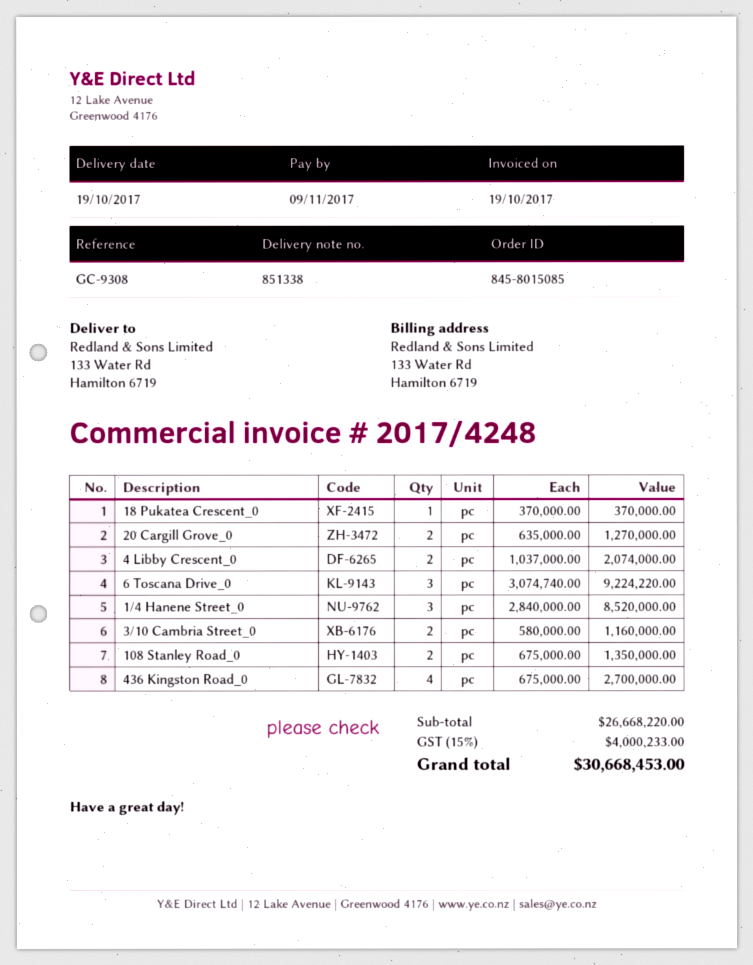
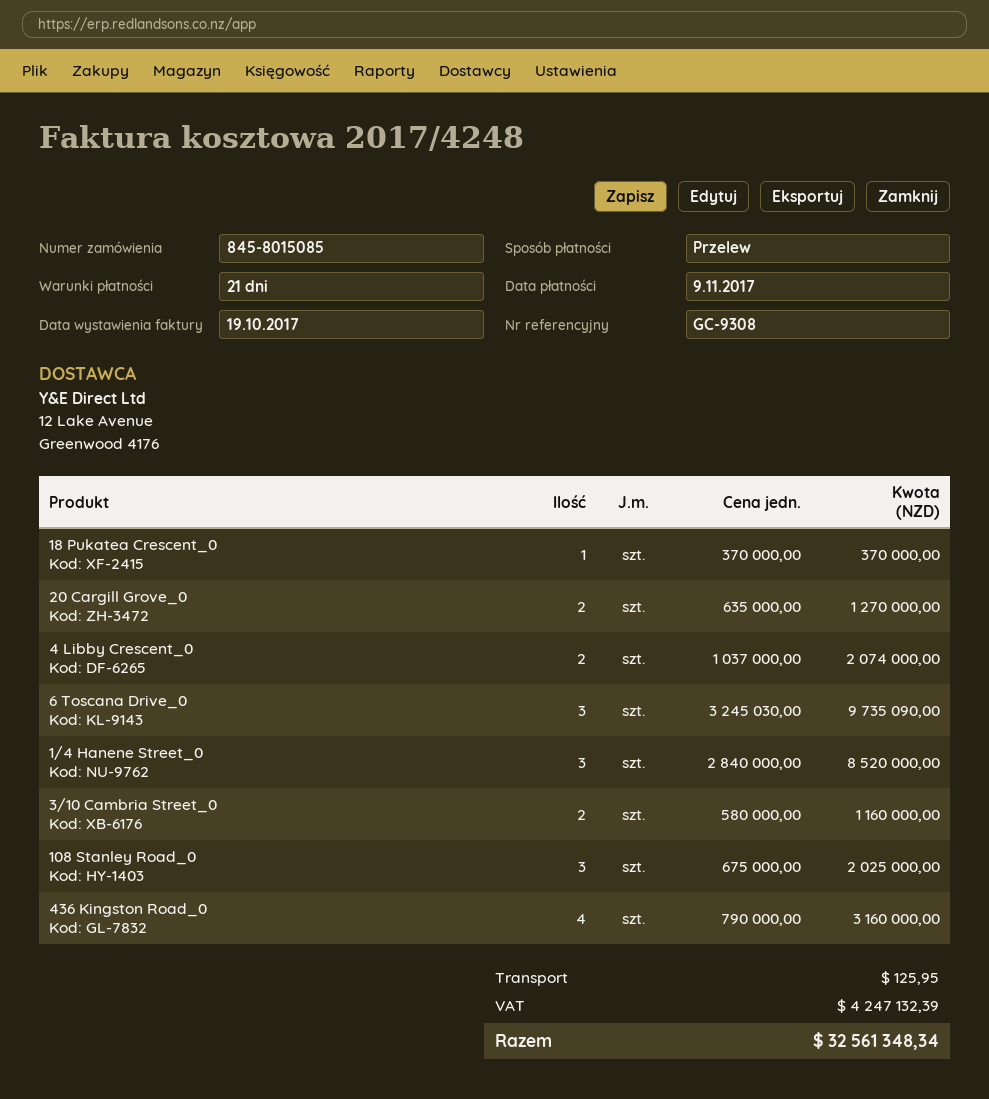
6 Toscana Drive_0: 3 x 3074740.00 = 9224220.00 -> 3 x 3245030.00 = 9735090.00
108 Stanley Road_0: 2 x 675000.00 = 1350000.00 -> 3 x 675000.00 = 2025000.00
436 Kingston Road_0: 4 x 675000.00 = 2700000.00 -> 4 x 790000.00 = 3160000.00
shipping: none -> 125.95
tax: 4000233.00 -> 4247132.39
total: 30668453.00 -> 32561348.34

